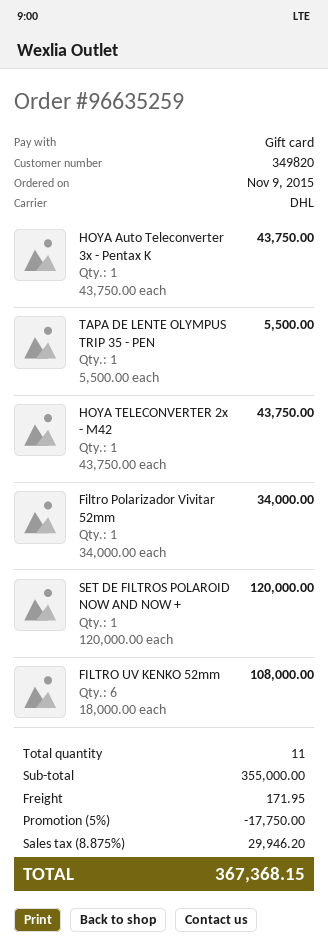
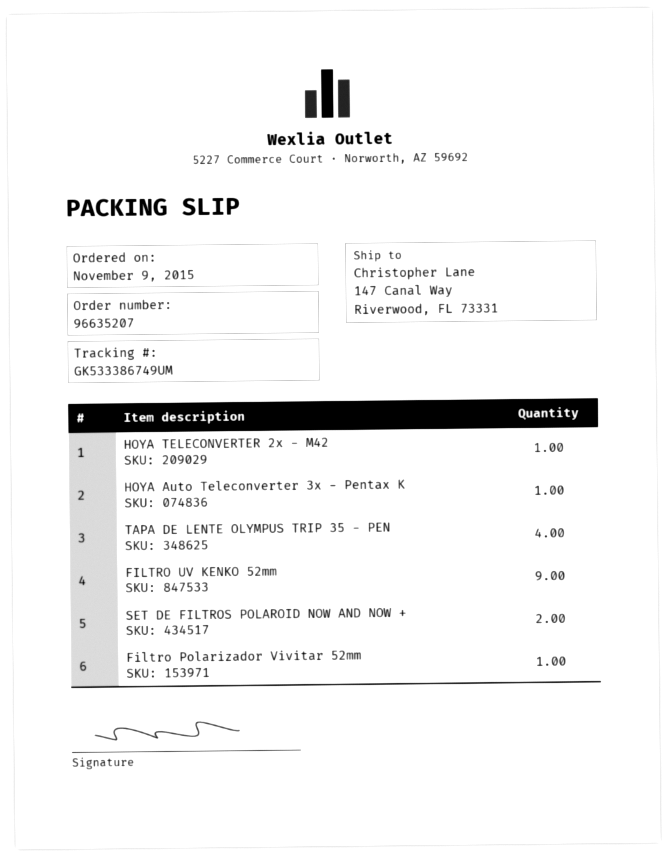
order number: 96635259 -> 96635207
TAPA DE LENTE OLYMPUS TRIP 35 - PEN: 1 -> 4
SET DE FILTROS POLAROID NOW AND NOW +: 1 -> 2
FILTRO UV KENKO 52mm: 6 -> 9

